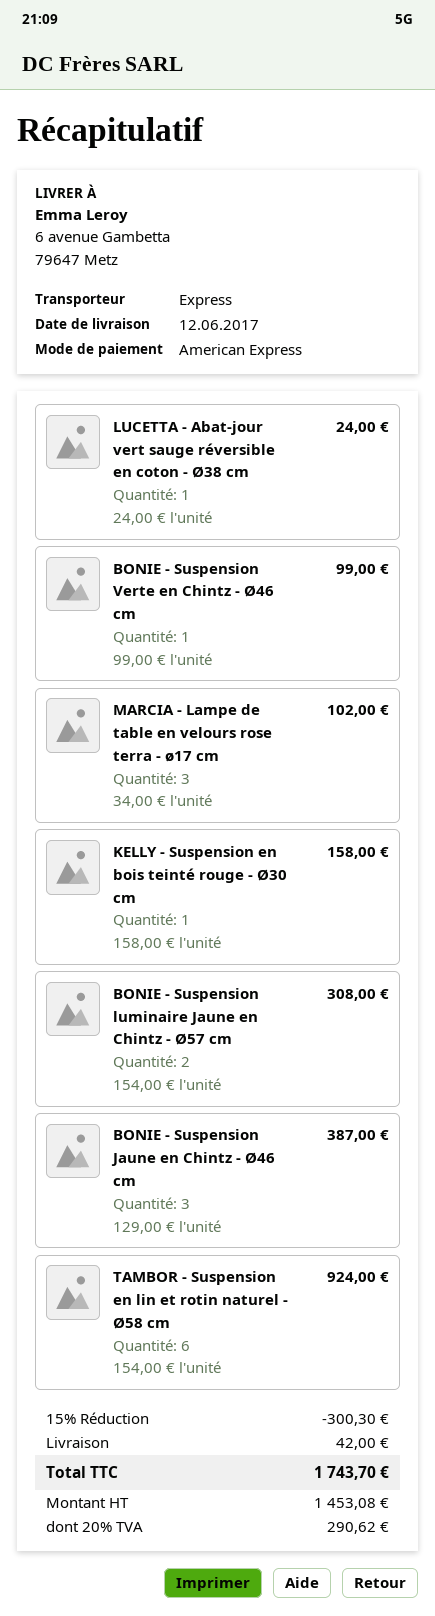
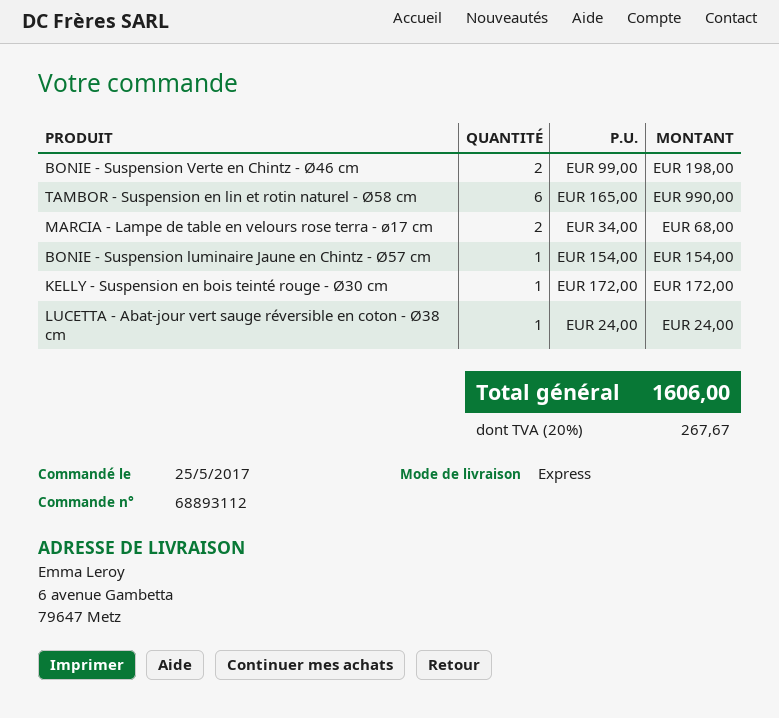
BONIE - Suspension Verte en Chintz - Ø46 cm: 1 x 99.00 = 99.00 -> 2 x 99.00 = 198.00
MARCIA - Lampe de table en velours rose terra - ø17 cm: 3 x 34.00 = 102.00 -> 2 x 34.00 = 68.00
KELLY - Suspension en bois teinté rouge - Ø30 cm: 1 x 158.00 = 158.00 -> 1 x 172.00 = 172.00
BONIE - Suspension luminaire Jaune en Chintz - Ø57 cm: 2 x 154.00 = 308.00 -> 1 x 154.00 = 154.00
BONIE - Suspension Jaune en Chintz - Ø46 cm: 3 x 129.00 = 387.00 -> none
TAMBOR - Suspension en lin et rotin naturel - Ø58 cm: 6 x 154.00 = 924.00 -> 6 x 165.00 = 990.00
discount: 15% = 300.30 -> none
shipping: 42.00 -> none
tax: 20% = 290.62 -> 20% = 267.67
total: 1743.70 -> 1606.00

